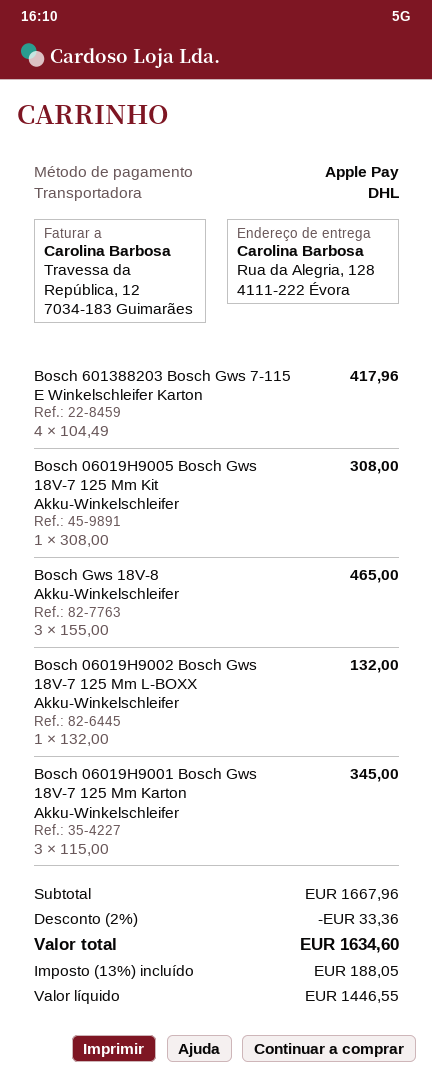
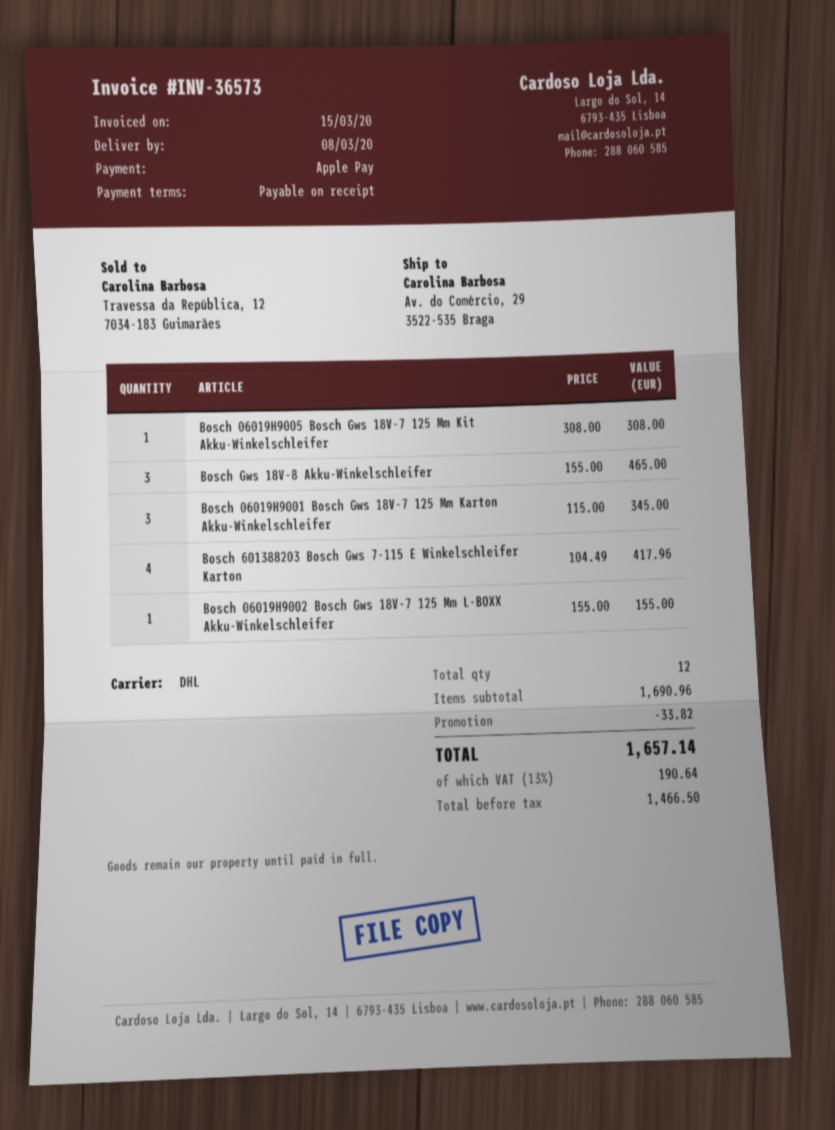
ship to: Rua da Alegria, 128, 4111-222 Évora -> Av. do Comércio, 29, 3522-535 Braga
Bosch 06019H9002 Bosch Gws 18V-7 125 Mm L-BOXX Akku-Winkelschleifer: 1 x 132.00 = 132.00 -> 1 x 155.00 = 155.00
subtotal: 1667.96 -> 1690.96
discount: 33.36 -> 33.82
net: 1446.55 -> 1466.50
tax: 13% = 188.05 -> 13% = 190.64
total: 1634.60 -> 1657.14

